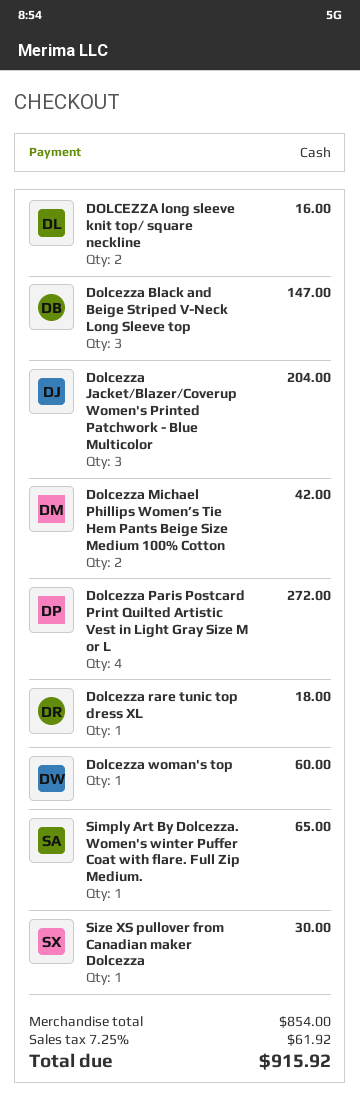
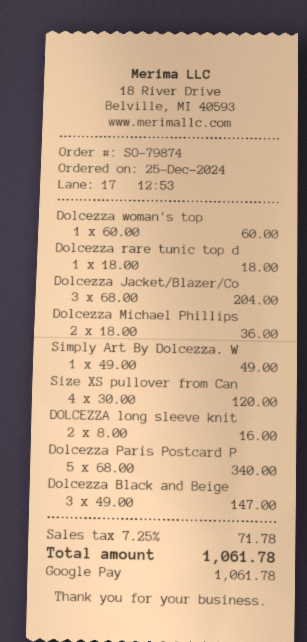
payment method: cash -> Google Pay
Dolcezza Michael Phillips Women’s Tie Hem Pants Beige Size Medium 100% Cotton: 2 for 42.00 -> 2 for 36.00
Dolcezza Paris Postcard Print Quilted Artistic Vest in Light Gray Size M or L: 4 for 272.00 -> 5 for 340.00
Simply Art By Dolcezza. Women's winter Puffer Coat with flare. Full Zip Medium.: 1 for 65.00 -> 1 for 49.00
Size XS pullover from Canadian maker Dolcezza: 1 for 30.00 -> 4 for 120.00
tax: 7.25% = 61.92 -> 7.25% = 71.78
total: 915.92 -> 1061.78

